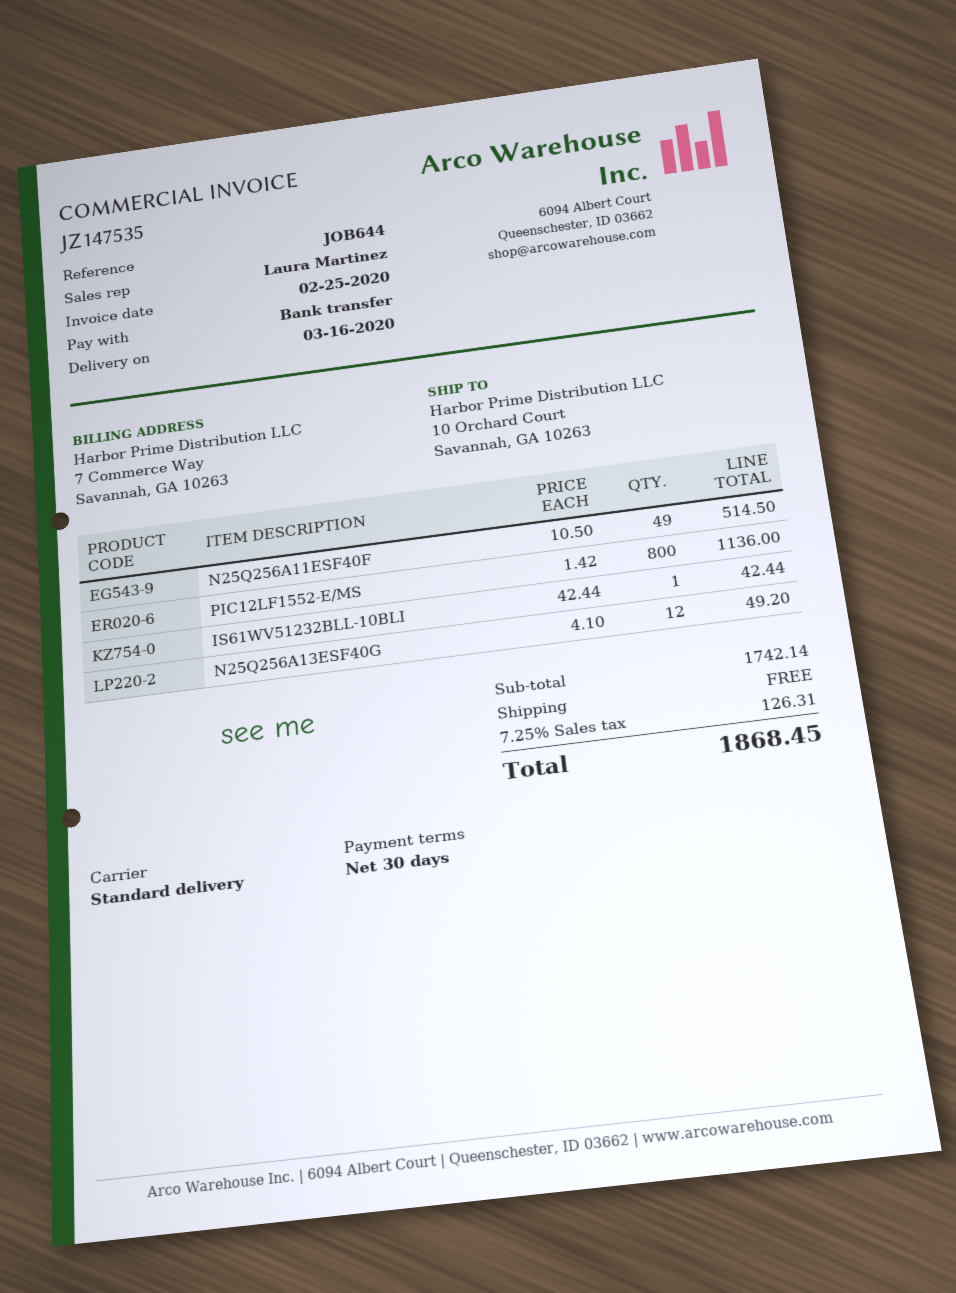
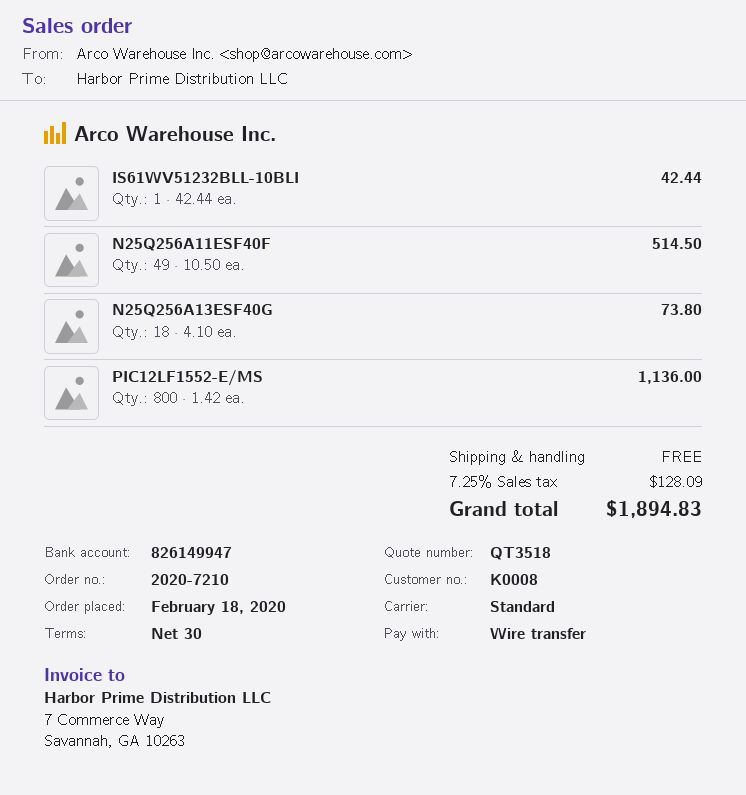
N25Q256A13ESF40G: 12 x 4.10 = 49.20 -> 18 x 4.10 = 73.80
tax: 7.25% = 126.31 -> 7.25% = 128.09
total: 1868.45 -> 1894.83

